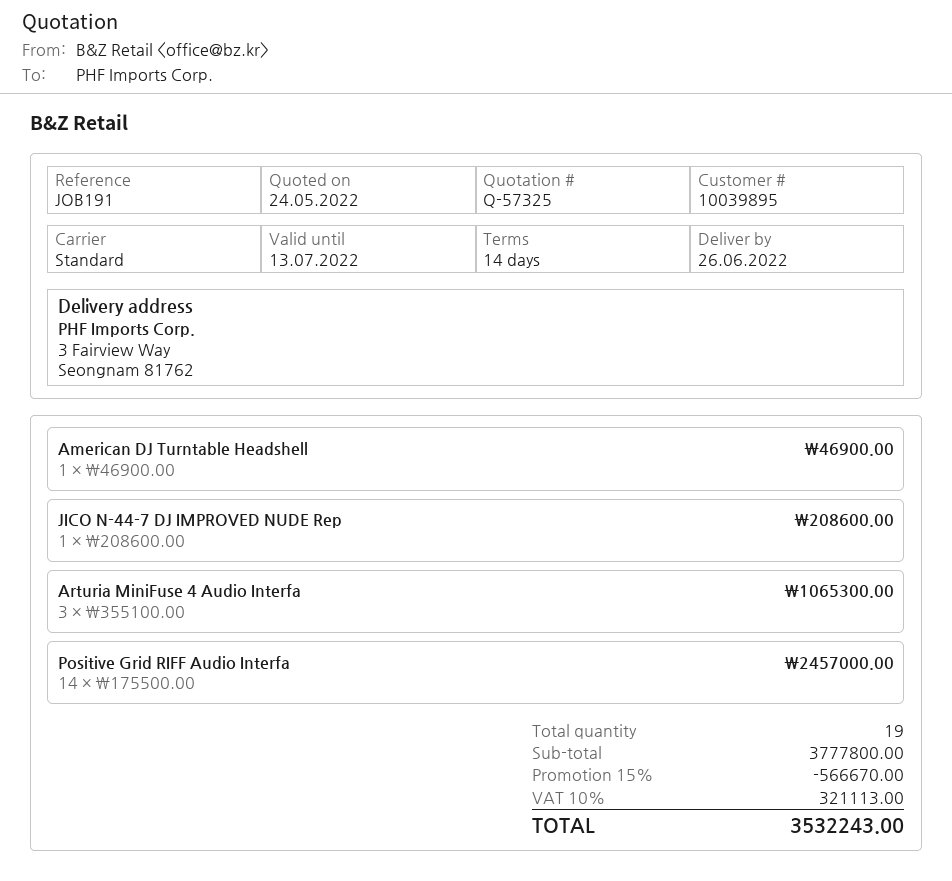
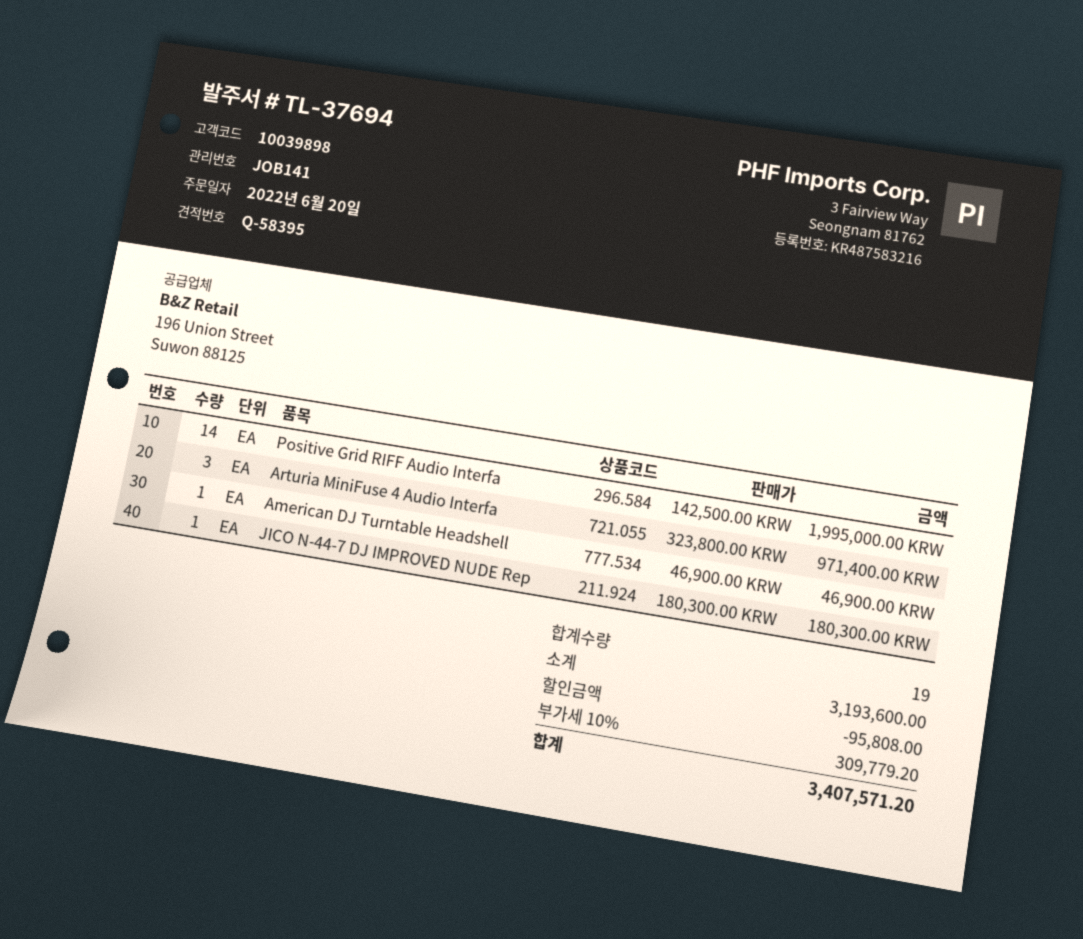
quote number: Q-57325 -> Q-58395
customer number: 10039895 -> 10039898
reference: JOB191 -> JOB141
JICO N-44-7 DJ IMPROVED NUDE Rep: 1 x 208600.00 = 208600.00 -> 1 x 180300.00 = 180300.00
Arturia MiniFuse 4 Audio Interfa: 3 x 355100.00 = 1065300.00 -> 3 x 323800.00 = 971400.00
Positive Grid RIFF Audio Interfa: 14 x 175500.00 = 2457000.00 -> 14 x 142500.00 = 1995000.00
subtotal: 3777800.00 -> 3193600.00
discount: 566670.00 -> 95808.00
tax: 10% = 321113.00 -> 10% = 309779.20
total: 3532243.00 -> 3407571.20

